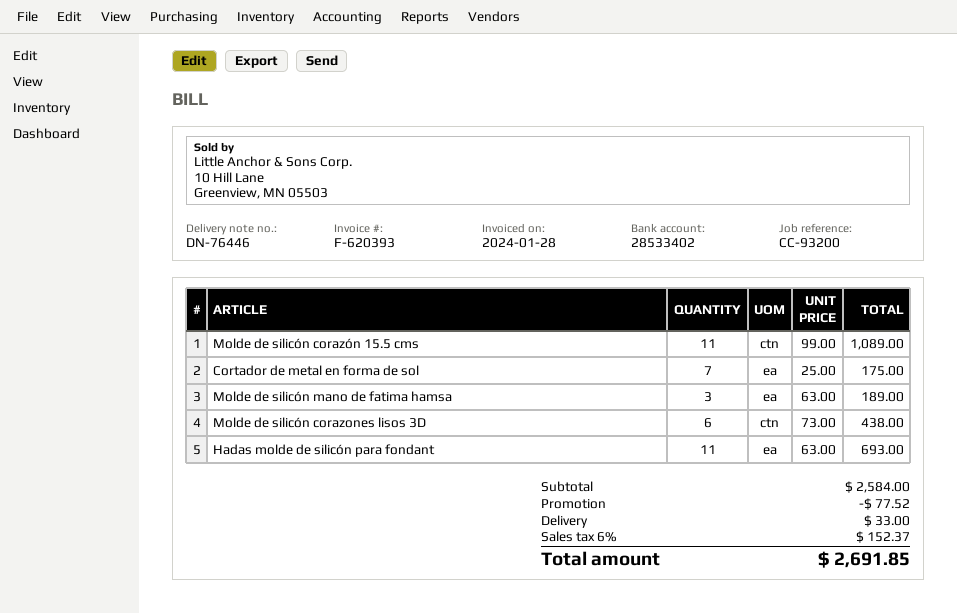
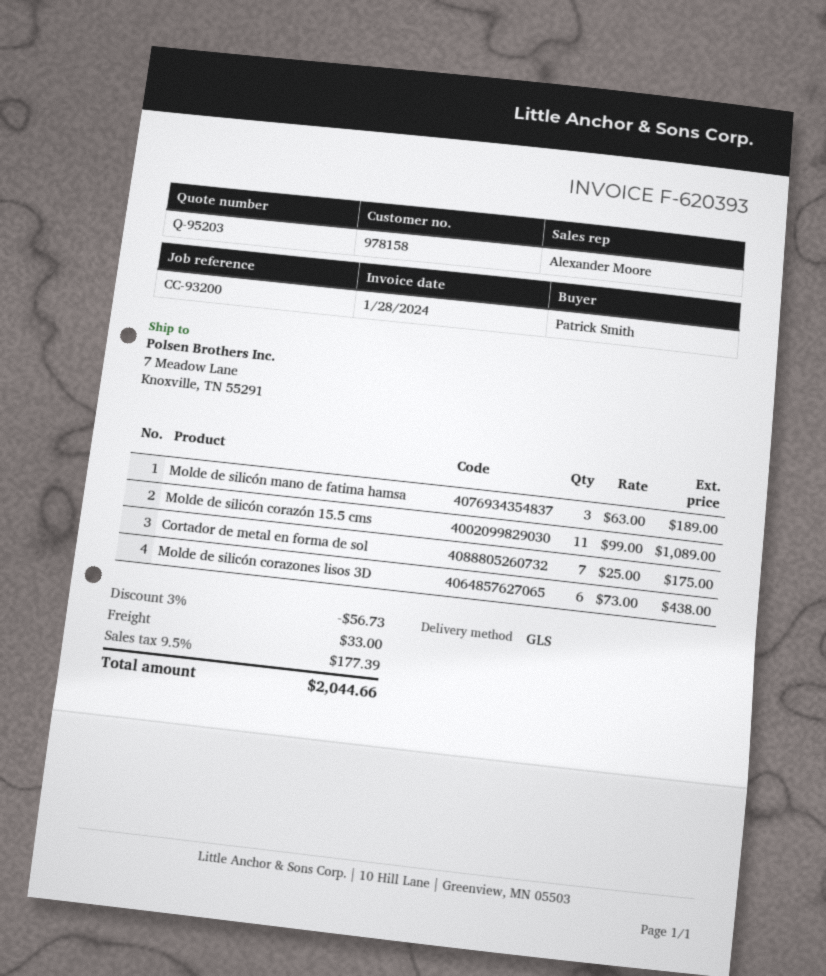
Hadas molde de silicón para fondant: 11 x 63.00 = 693.00 -> none
discount: 77.52 -> 56.73
tax: 6% = 152.37 -> 9.5% = 177.39
total: 2691.85 -> 2044.66

